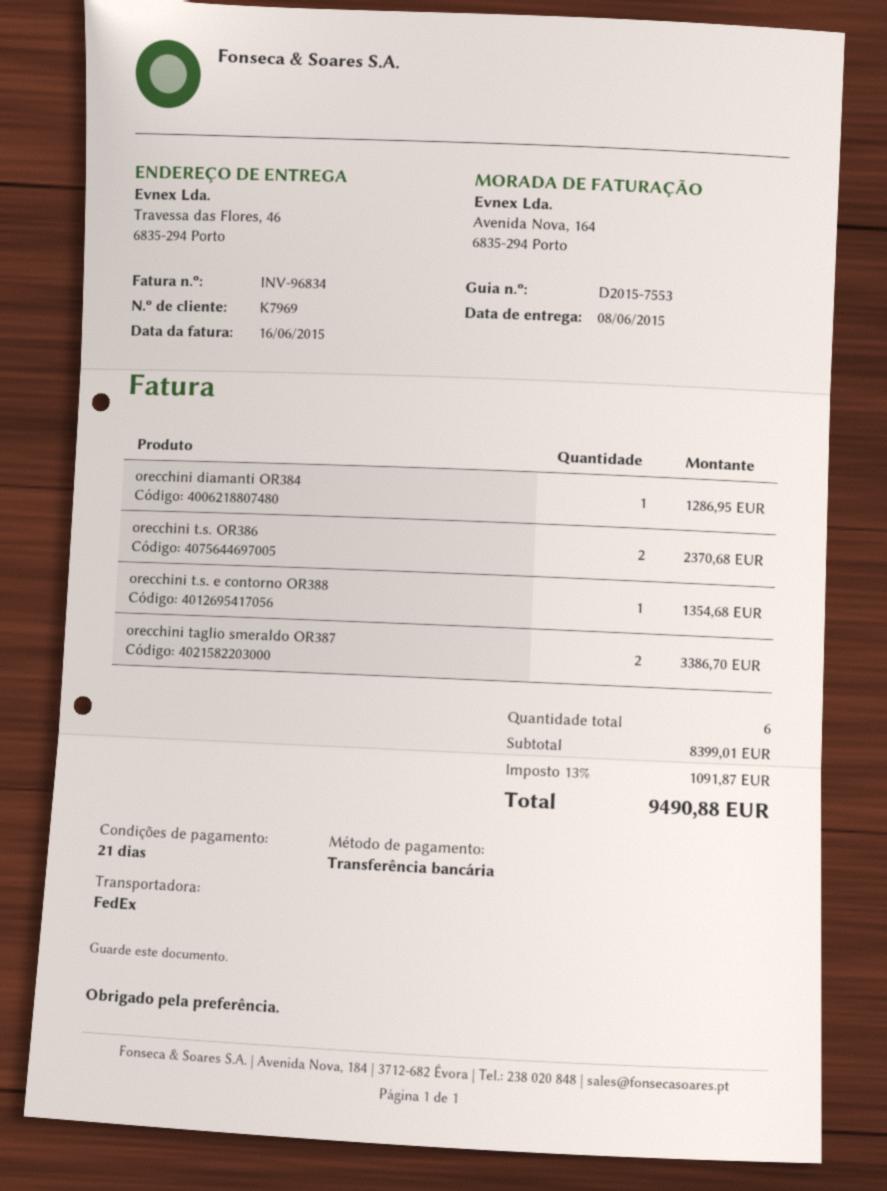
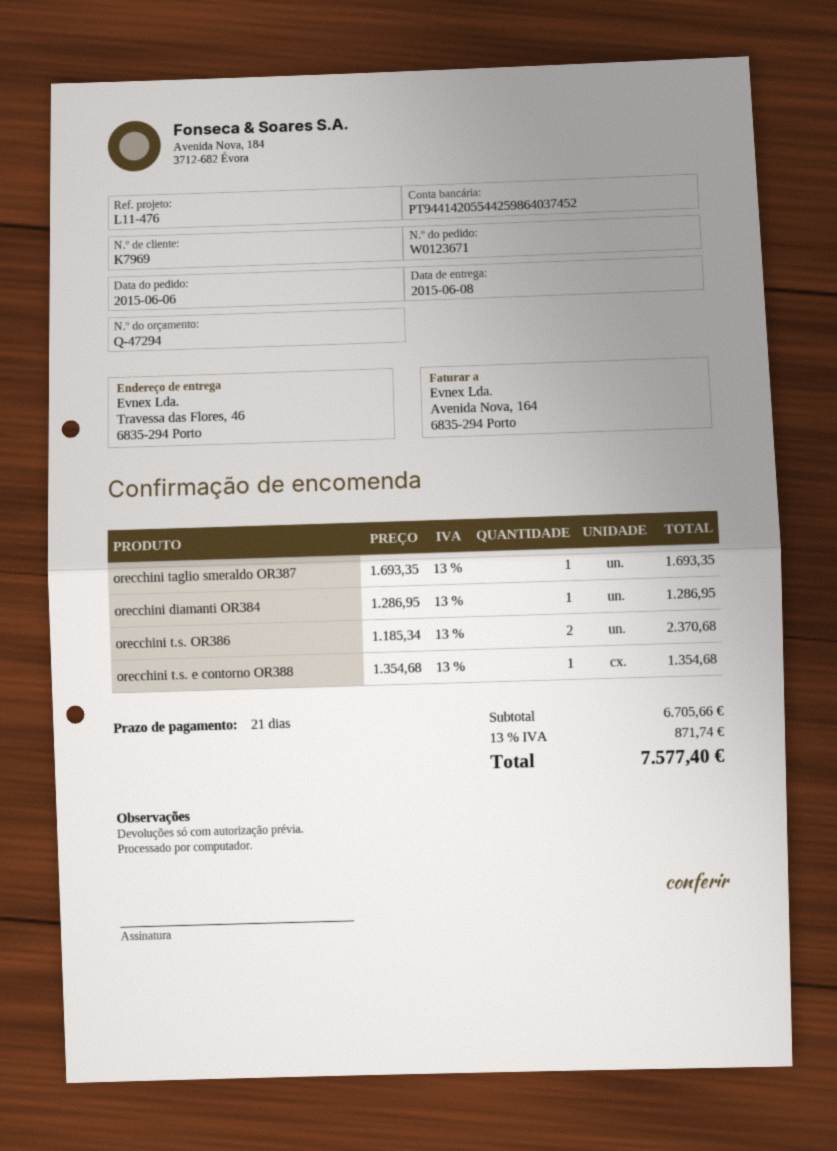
orecchini taglio smeraldo OR387: 2 for 3386.70 -> 1 for 1693.35
subtotal: 8399.01 -> 6705.66
tax: 13% = 1091.87 -> 13% = 871.74
total: 9490.88 -> 7577.40

